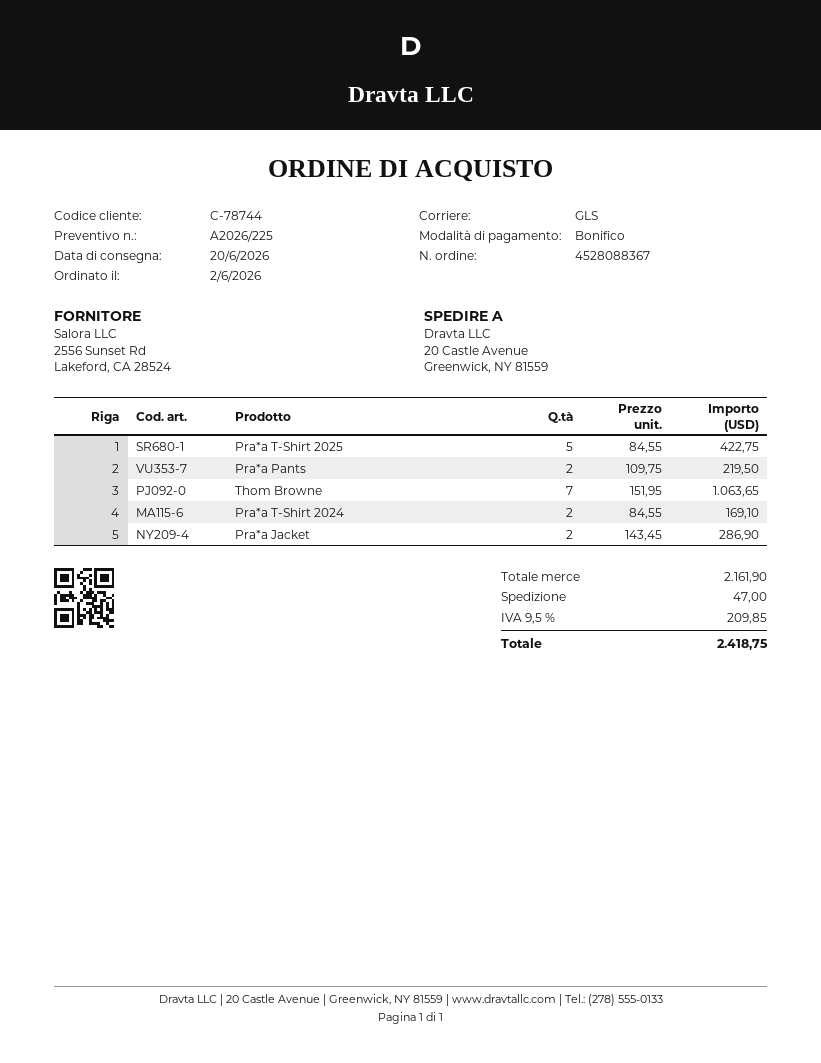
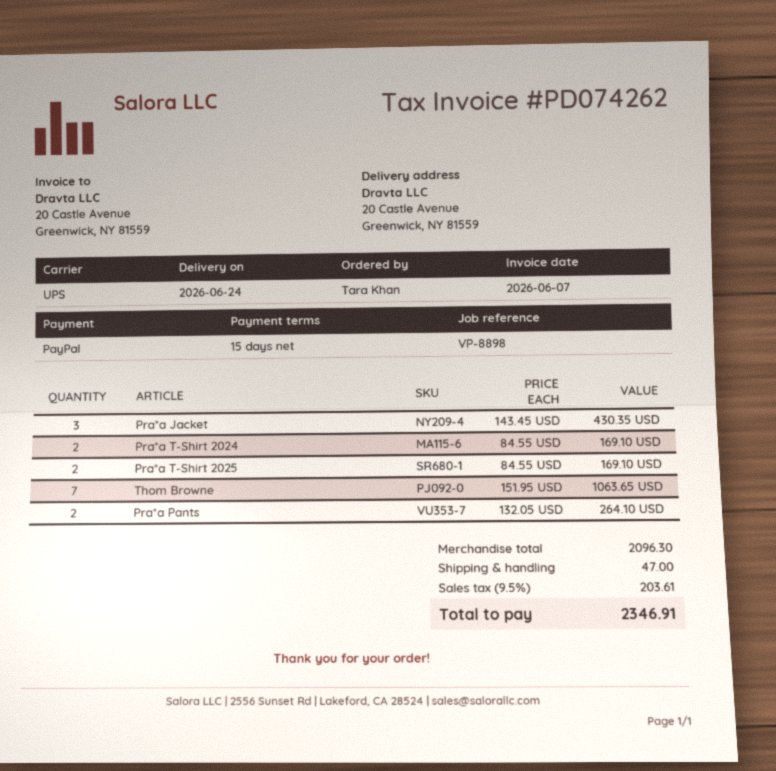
delivery date: 2026-06-20 -> 2026-06-24
payment method: bank transfer -> PayPal
shipping method: GLS -> UPS
Pra*a T-Shirt 2025: 5 x 84.55 = 422.75 -> 2 x 84.55 = 169.10
Pra*a Pants: 2 x 109.75 = 219.50 -> 2 x 132.05 = 264.10
Pra*a Jacket: 2 x 143.45 = 286.90 -> 3 x 143.45 = 430.35
subtotal: 2161.90 -> 2096.30
tax: 9.5% = 209.85 -> 9.5% = 203.61
total: 2418.75 -> 2346.91

